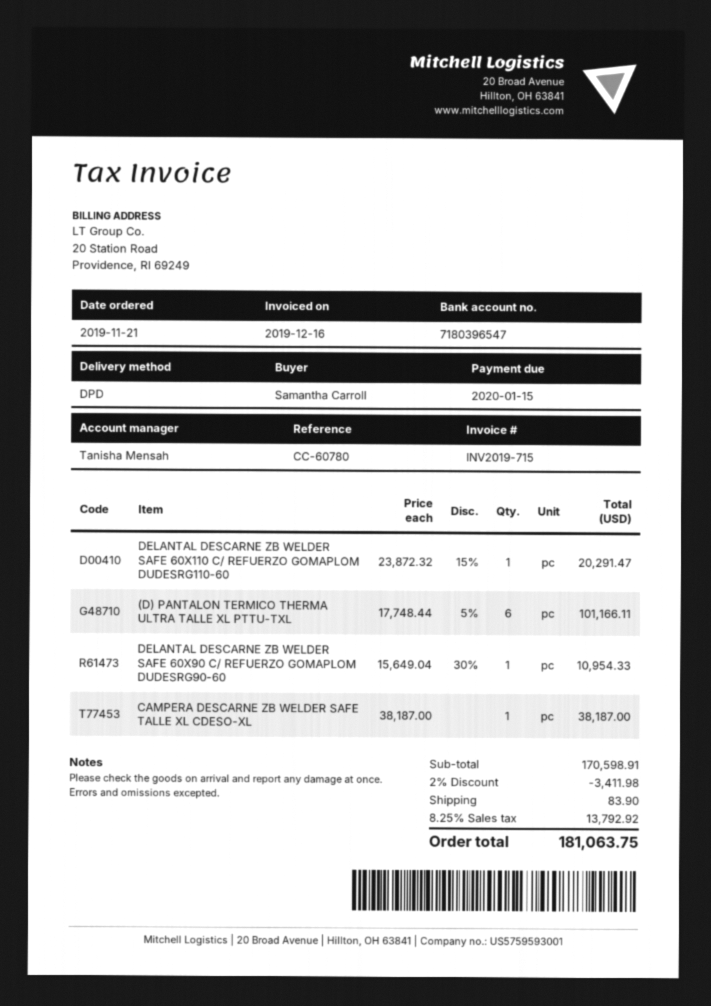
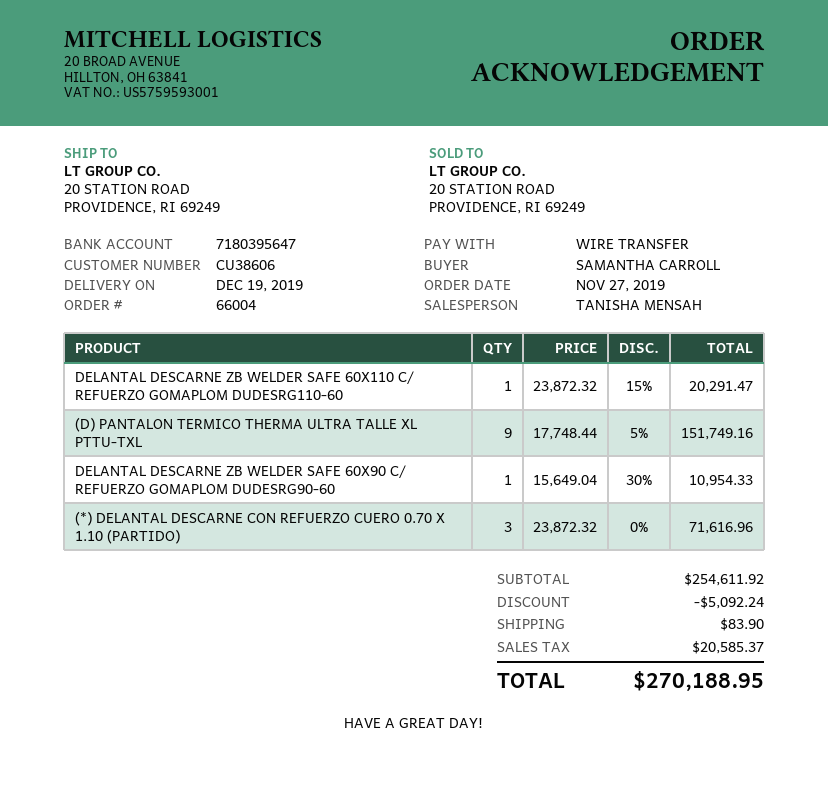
order date: 2019-11-21 -> 2019-11-27
bank account: 7180396547 -> 7180395647
(D) PANTALON TERMICO THERMA ULTRA TALLE XL PTTU-TXL: 6 x 17748.44 - 5% = 101166.11 -> 9 x 17748.44 - 5% = 151749.16
CAMPERA DESCARNE ZB WELDER SAFE TALLE XL CDESO-XL: 1 x 38187.00 = 38187.00 -> none
(*) DELANTAL DESCARNE CON REFUERZO CUERO 0.70 X 1.10 (PARTIDO): none -> 3 x 23872.32 = 71616.96
subtotal: 170598.91 -> 254611.92
discount: 3411.98 -> 5092.24
tax: 13792.92 -> 20585.37
total: 181063.75 -> 270188.95

